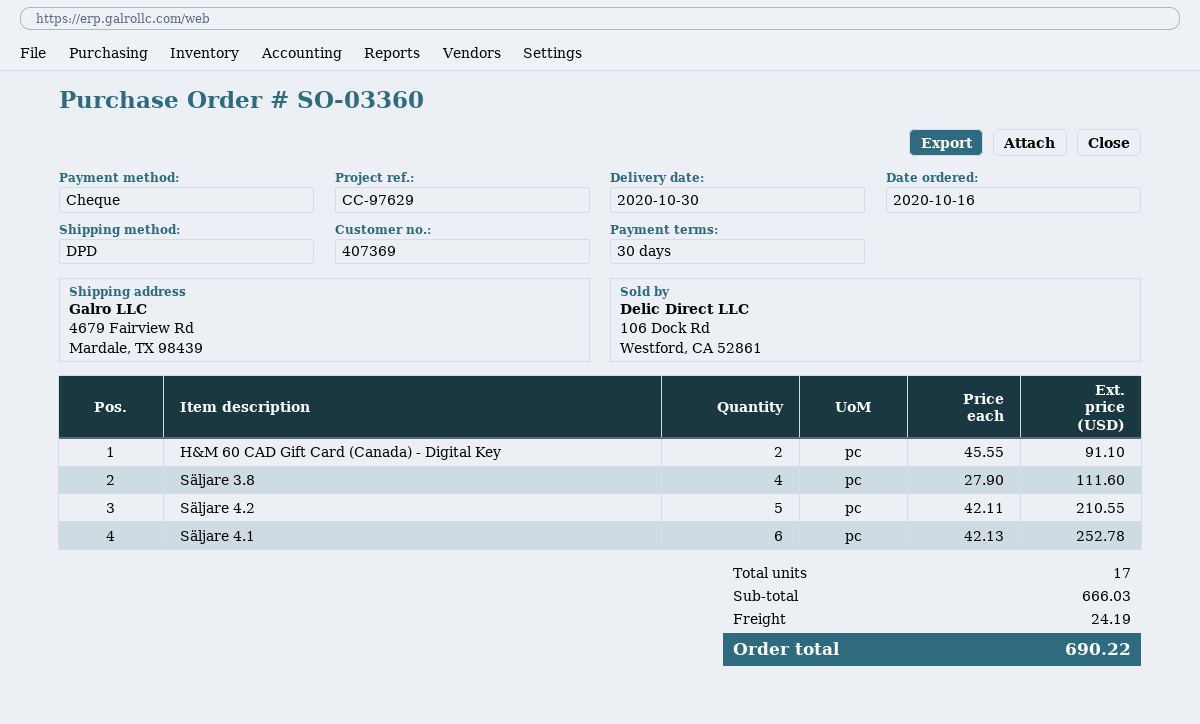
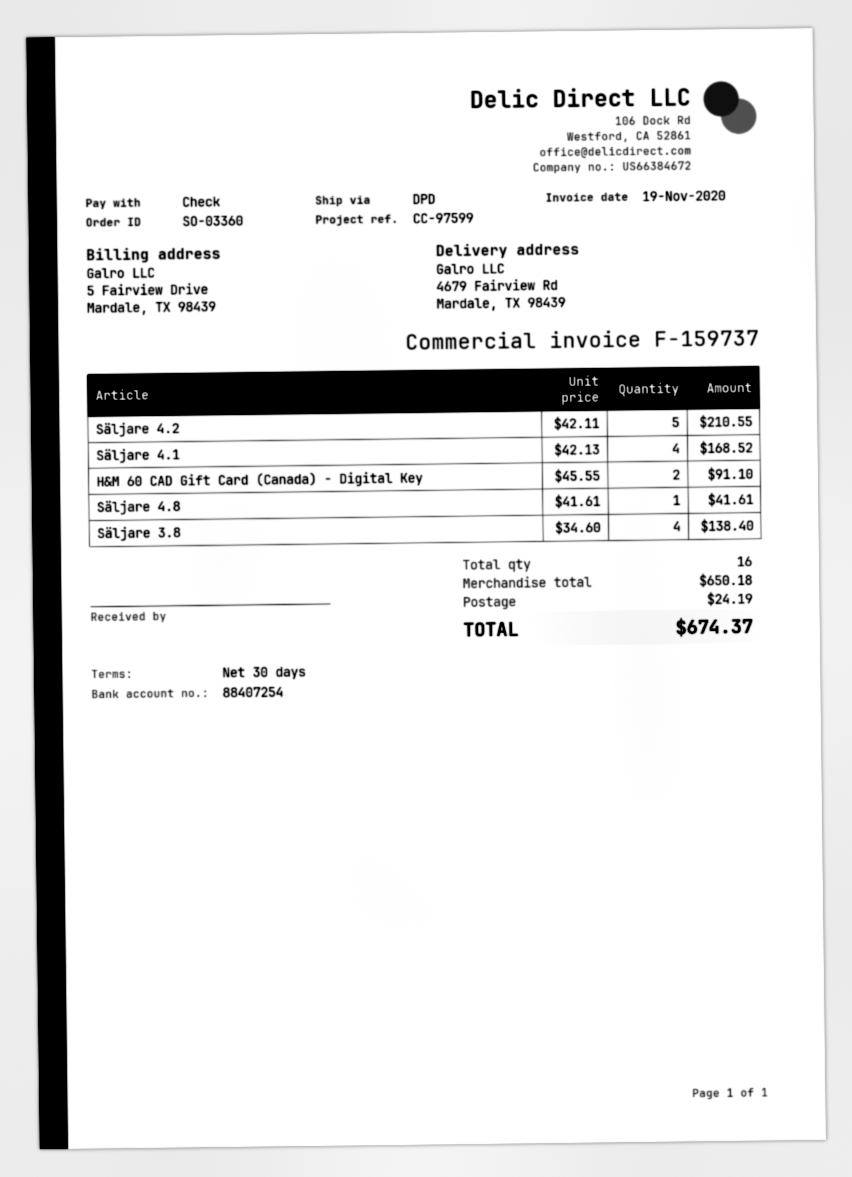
reference: CC-97629 -> CC-97599
Säljare 3.8: 4 x 27.90 = 111.60 -> 4 x 34.60 = 138.40
Säljare 4.1: 6 x 42.13 = 252.78 -> 4 x 42.13 = 168.52
Säljare 4.8: none -> 1 x 41.61 = 41.61
total quantity: 17 -> 16
subtotal: 666.03 -> 650.18
total: 690.22 -> 674.37

